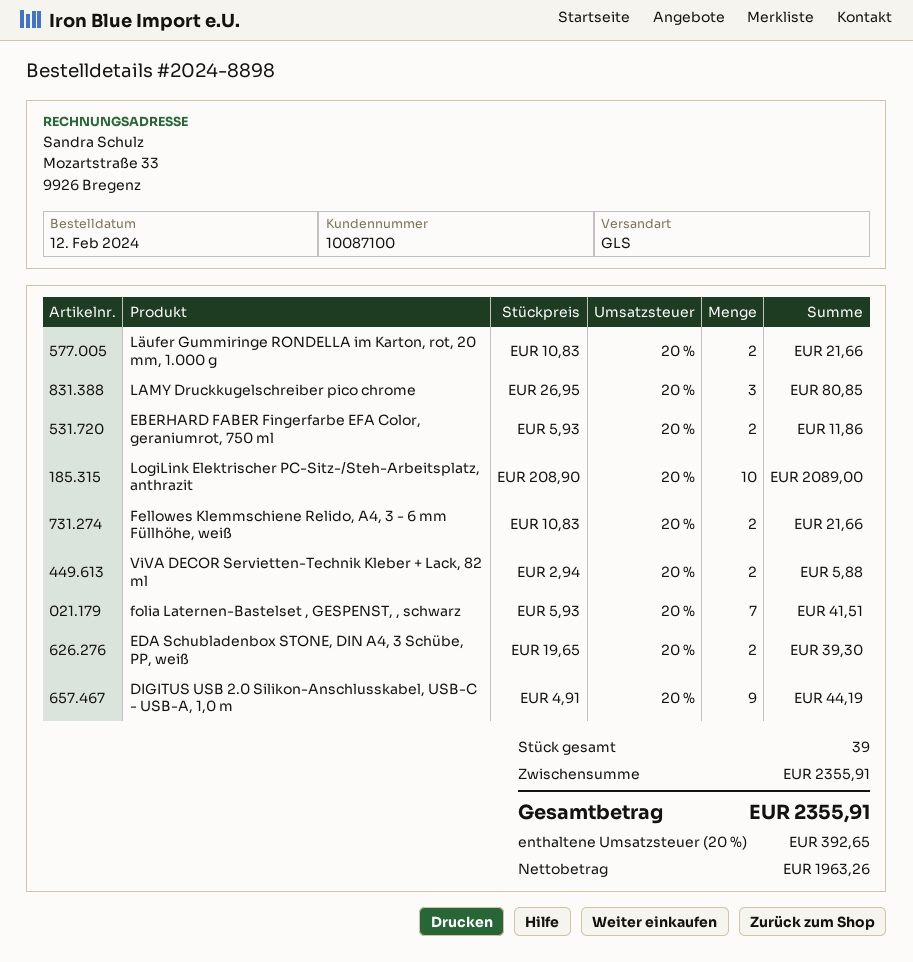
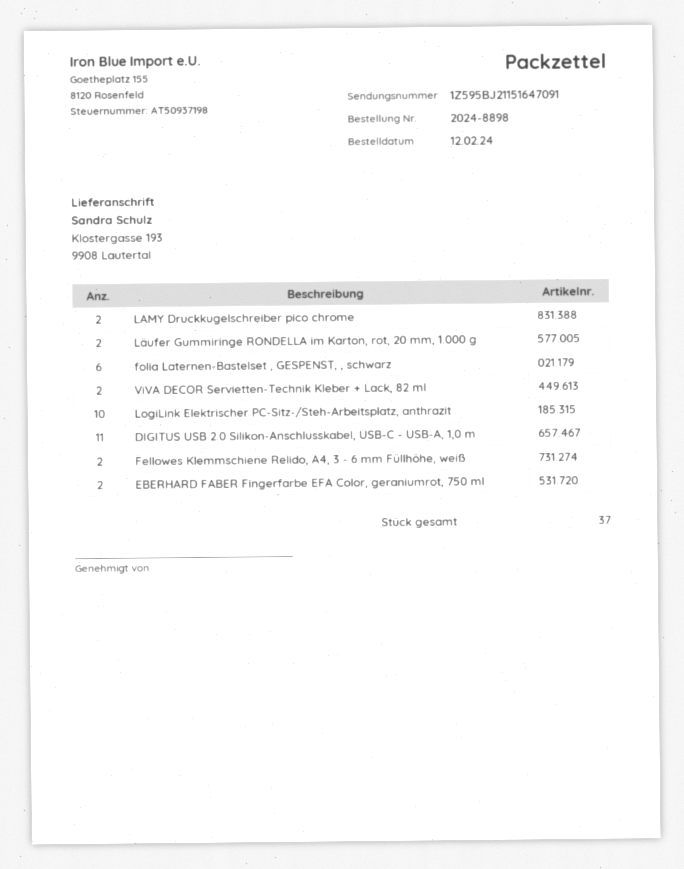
LAMY Druckkugelschreiber pico chrome: 3 -> 2
folia Laternen-Bastelset , GESPENST, , schwarz: 7 -> 6
EDA Schubladenbox STONE, DIN A4, 3 Schübe, PP, weiß: 2 -> none
DIGITUS USB 2.0 Silikon-Anschlusskabel, USB-C - USB-A, 1,0 m: 9 -> 11
total quantity: 39 -> 37

